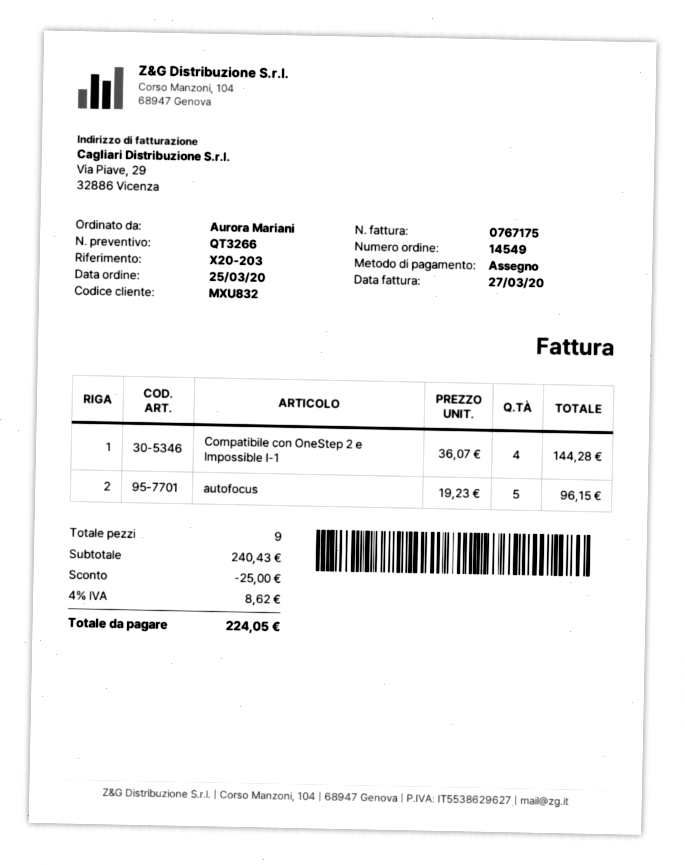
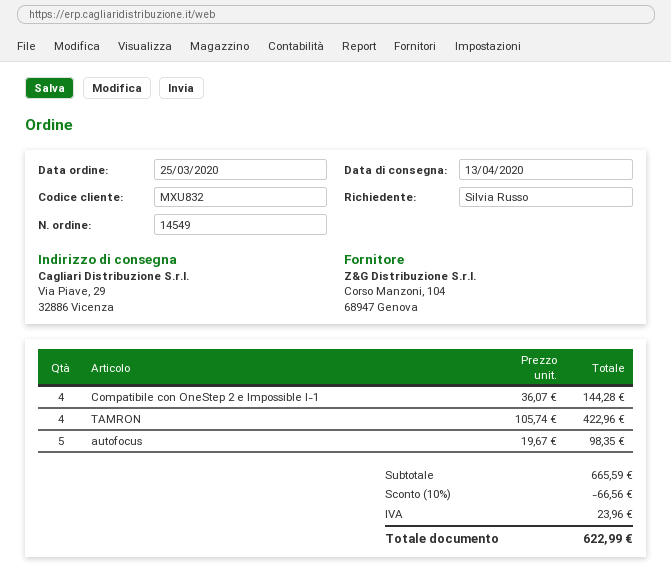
ordered by: Aurora Mariani -> Silvia Russo
autofocus: 5 x 19.23 = 96.15 -> 5 x 19.67 = 98.35
TAMRON: none -> 4 x 105.74 = 422.96
subtotal: 240.43 -> 665.59
discount: 25.00 -> 66.56
tax: 8.62 -> 23.96
total: 224.05 -> 622.99

